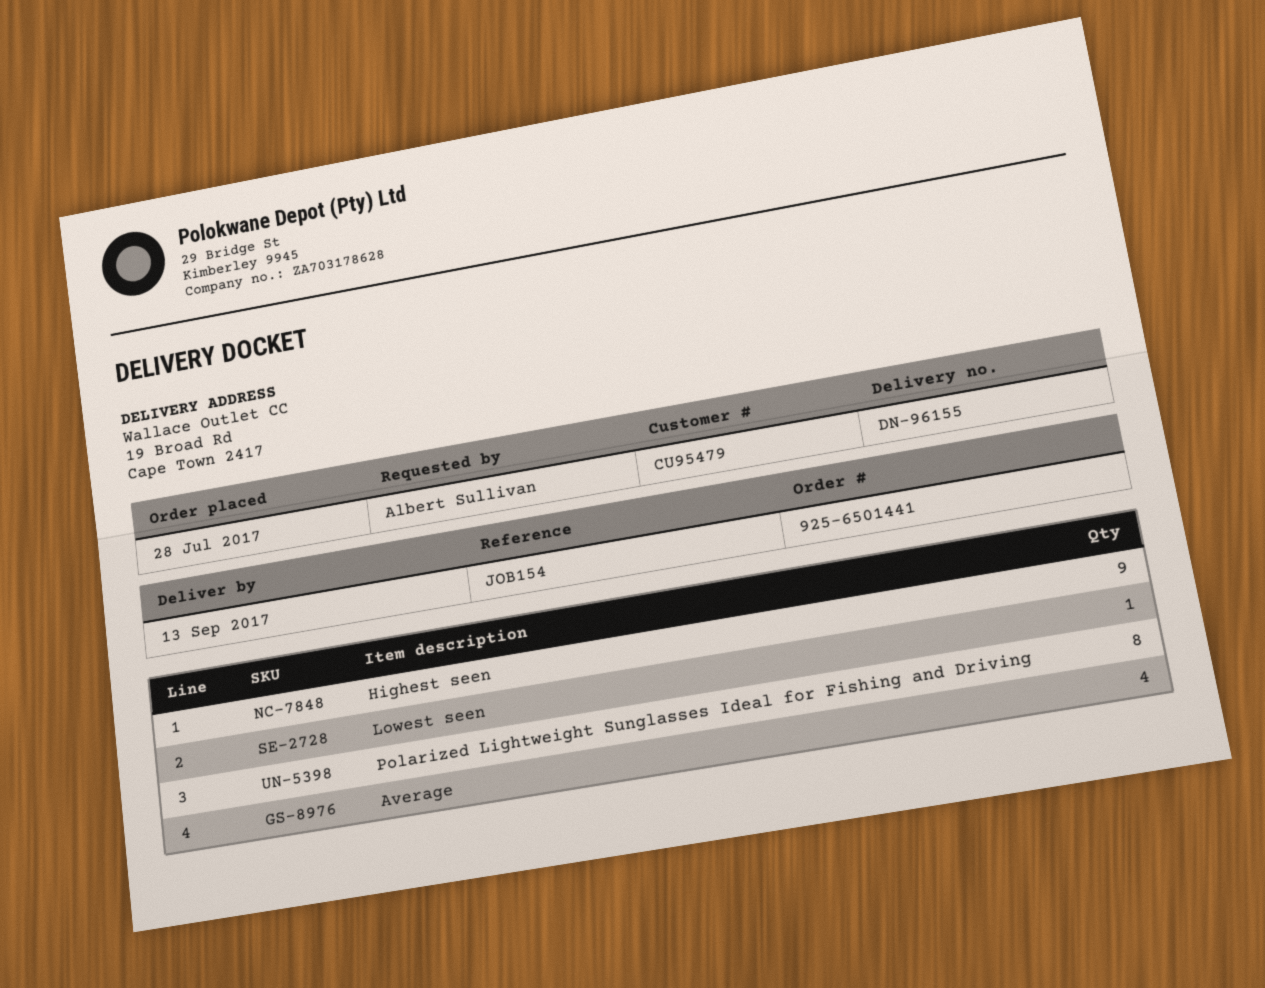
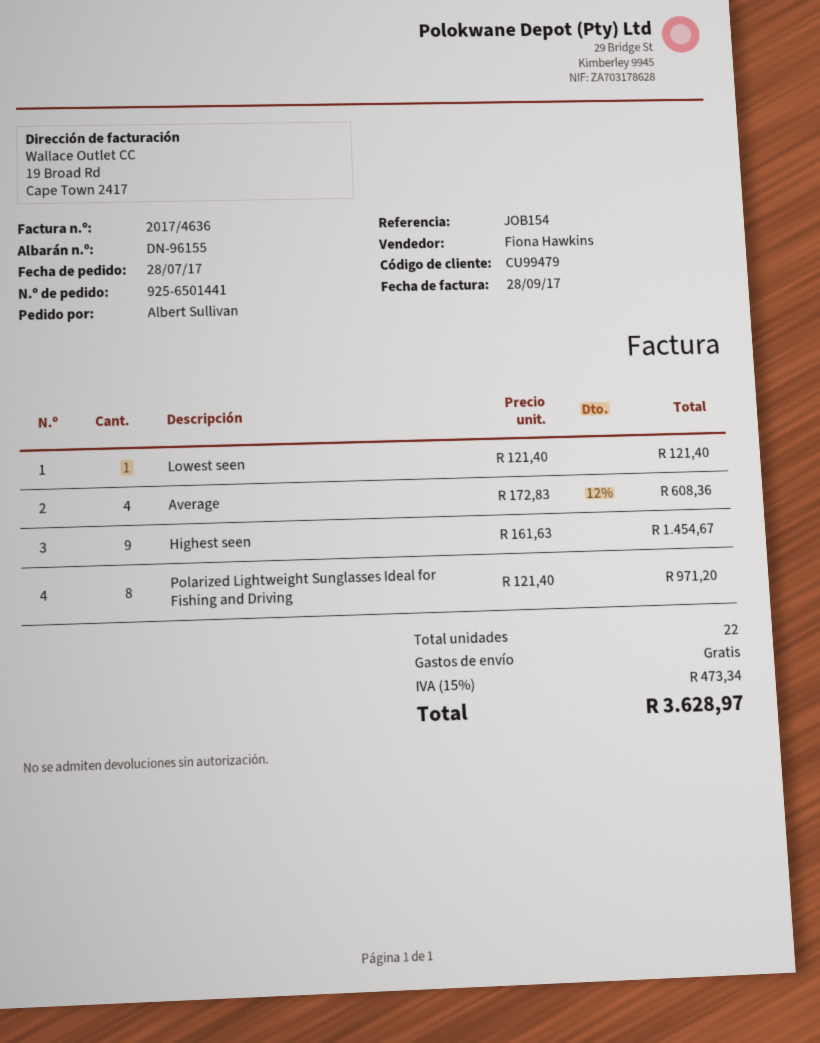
customer number: CU95479 -> CU99479

